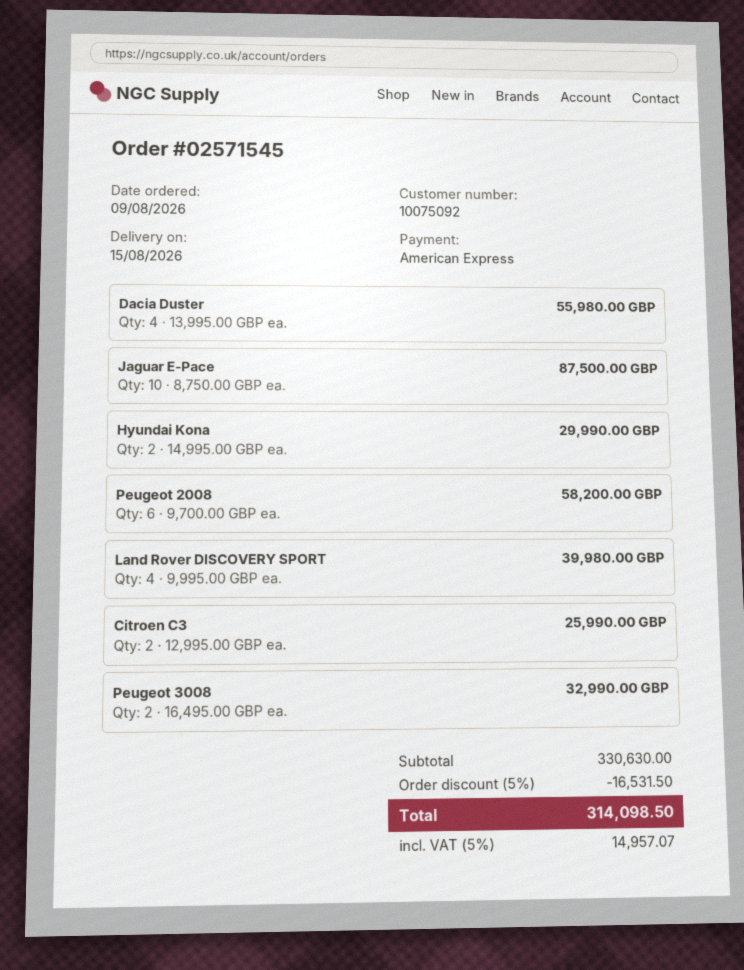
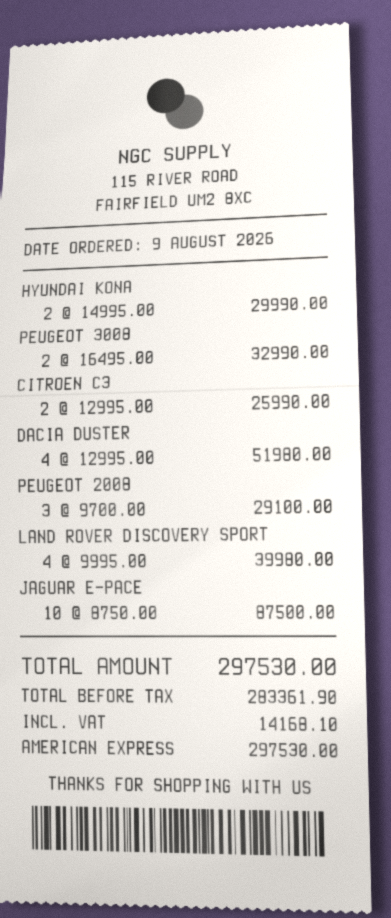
Dacia Duster: 4 x 13995.00 = 55980.00 -> 4 x 12995.00 = 51980.00
Peugeot 2008: 6 x 9700.00 = 58200.00 -> 3 x 9700.00 = 29100.00
discount: 5% = 16531.50 -> none
tax: 14957.07 -> 14168.10
total: 314098.50 -> 297530.00

